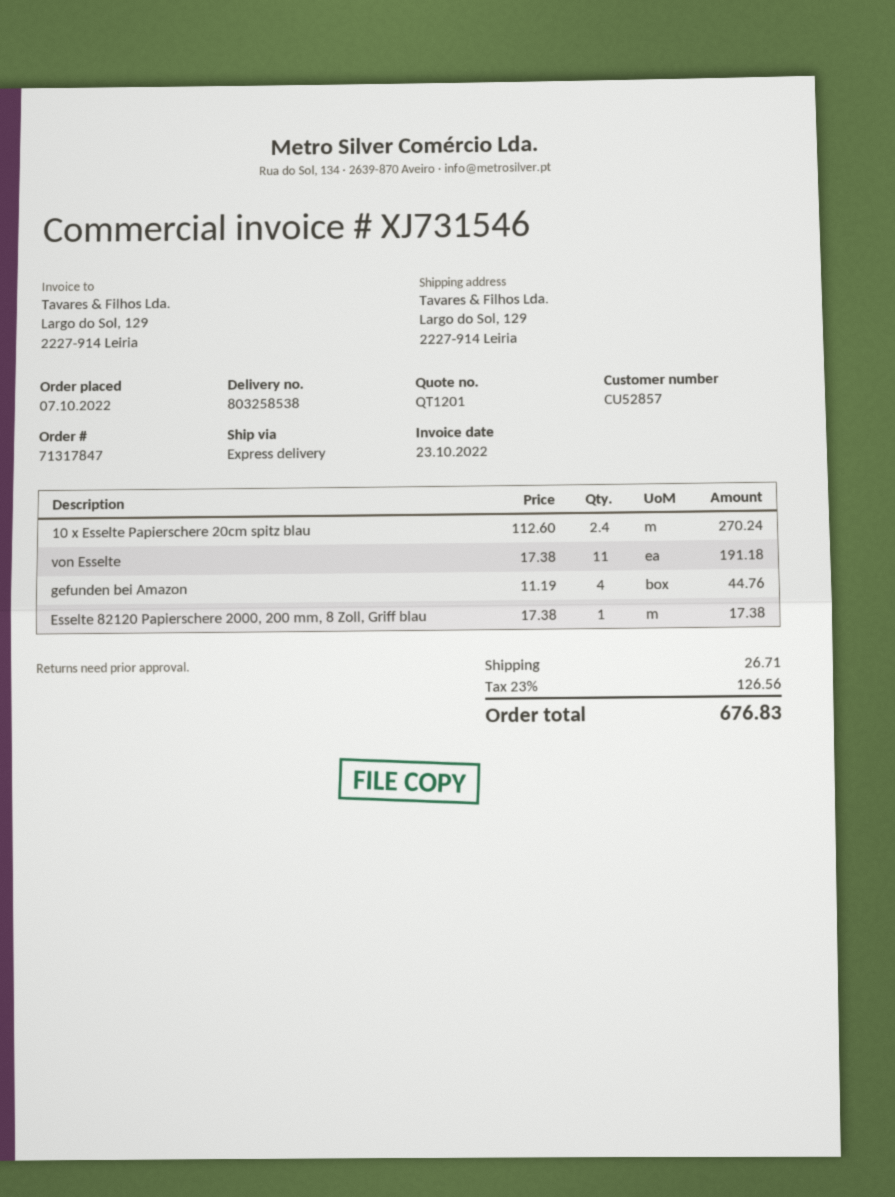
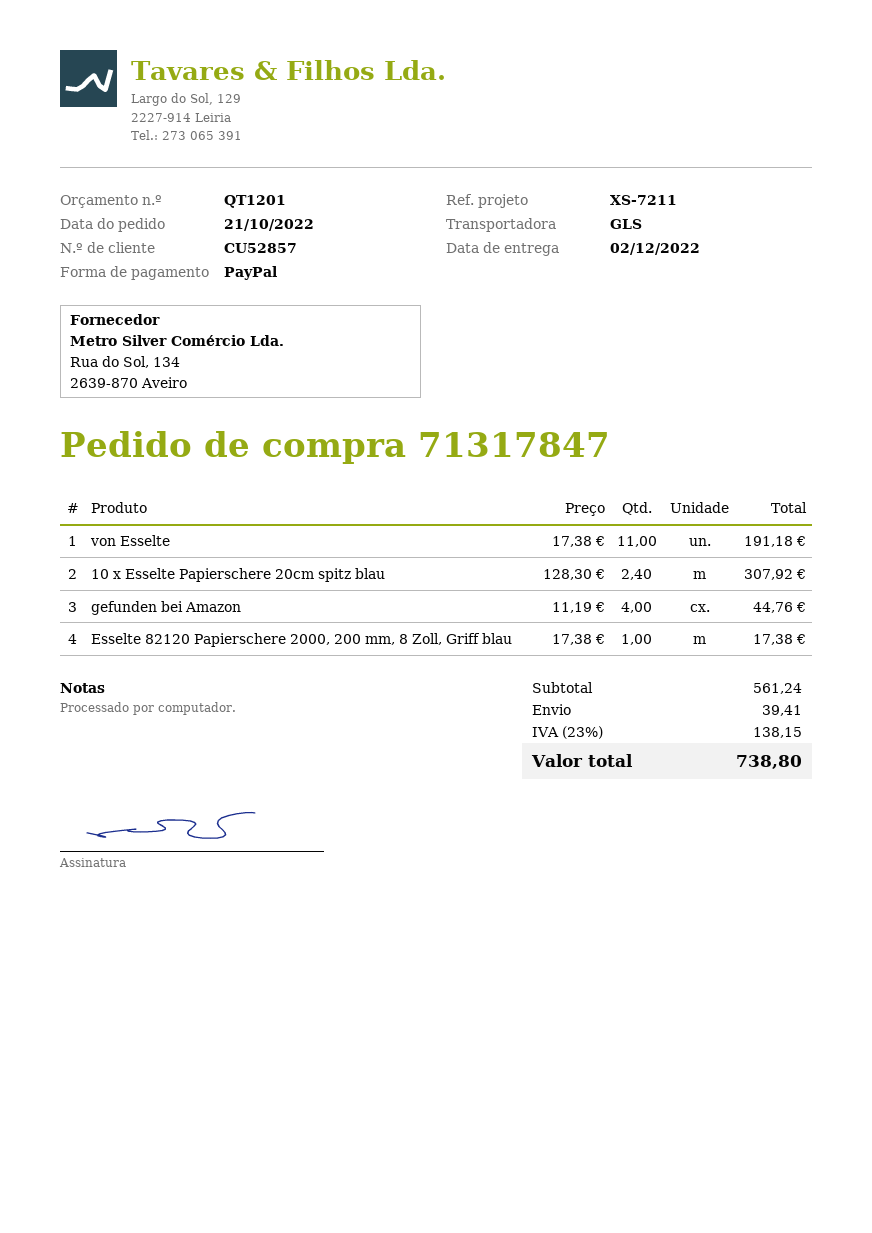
order date: 2022-10-07 -> 2022-10-21
shipping method: express -> GLS
10 x Esselte Papierschere 20cm spitz blau: 2.4 x 112.60 = 270.24 -> 2.4 x 128.30 = 307.92
shipping: 26.71 -> 39.41
tax: 23% = 126.56 -> 23% = 138.15
total: 676.83 -> 738.80

